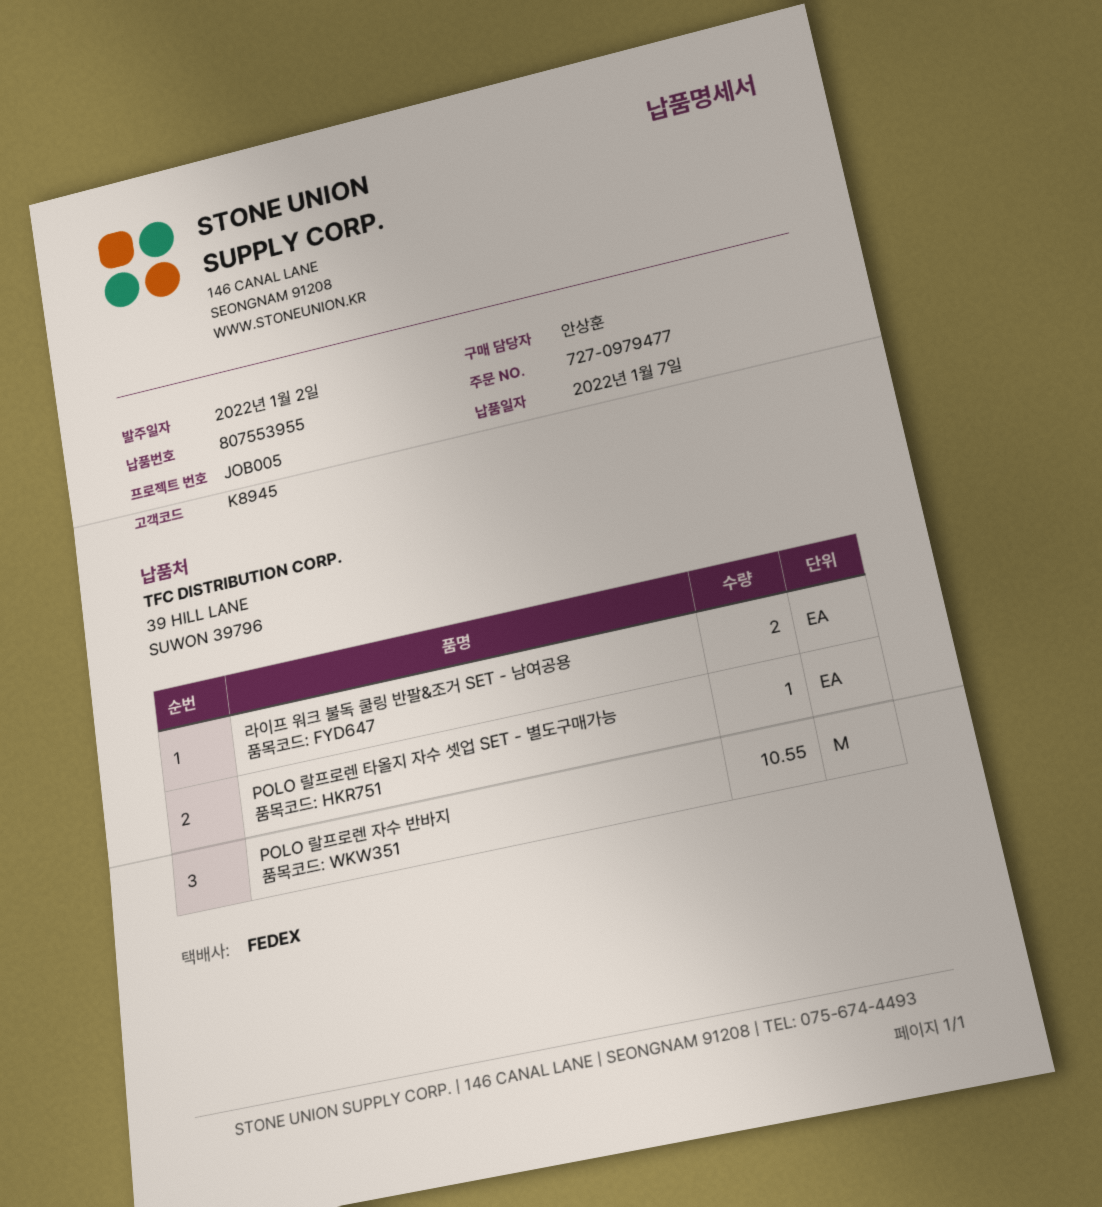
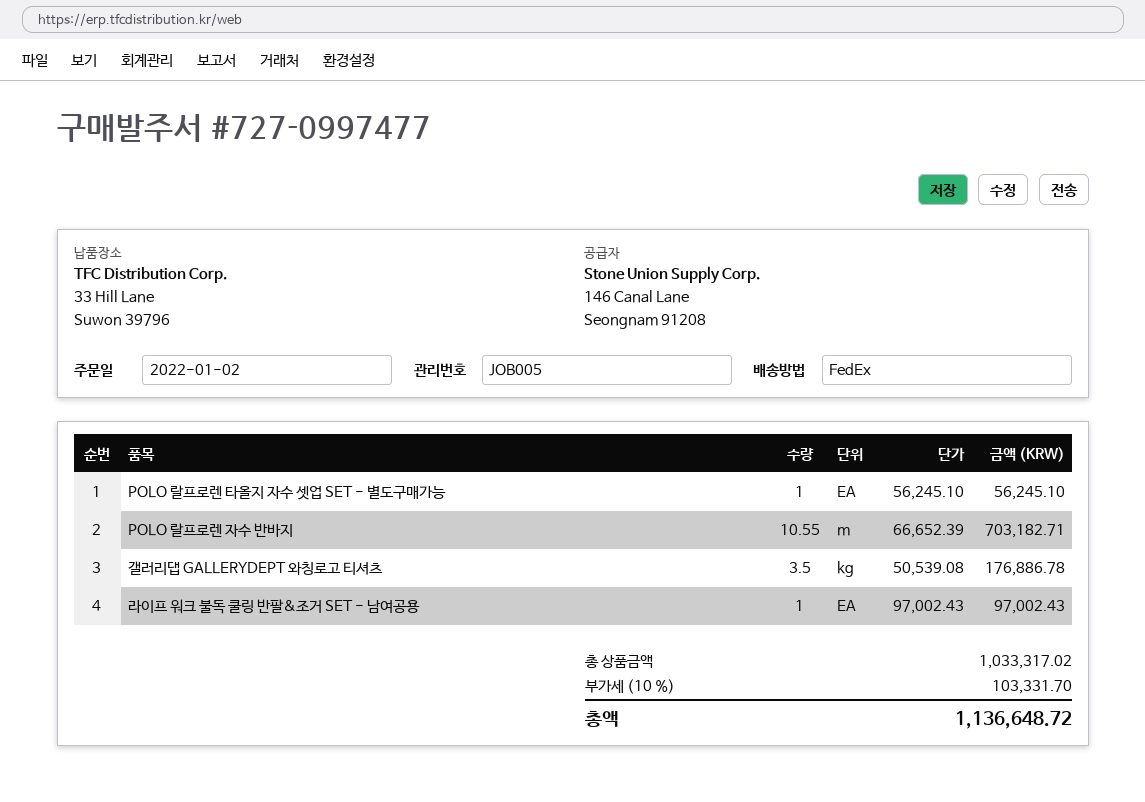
order number: 727-0979477 -> 727-0997477
ship to: 39 HILL LANE, SUWON 39796 -> 33 Hill Lane, Suwon 39796
라이프 워크 불독 쿨링 반팔&조거 SET - 남여공용: 2 -> 1
갤러리댑 GALLERYDEPT 와칭로고 티셔츠: none -> 3.5

